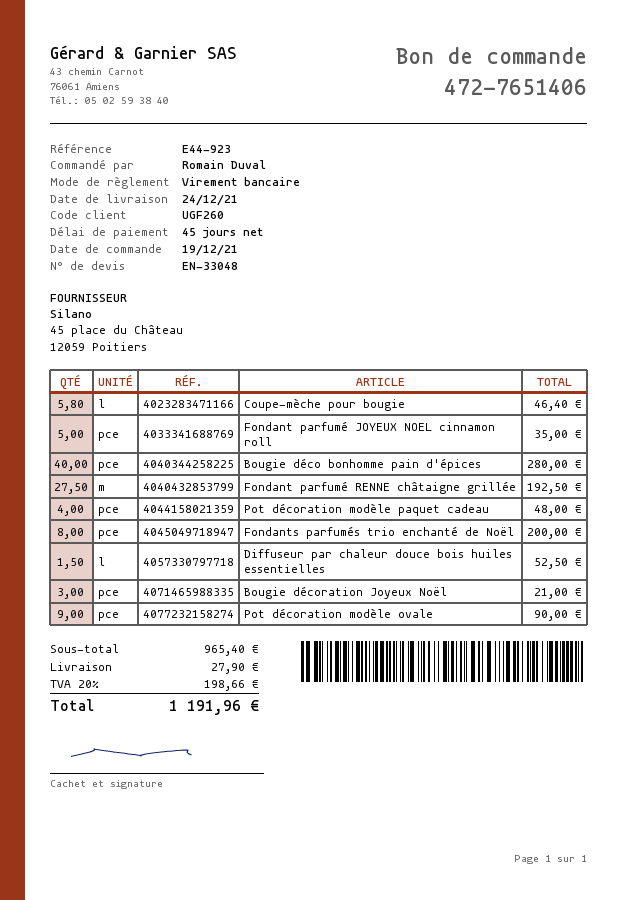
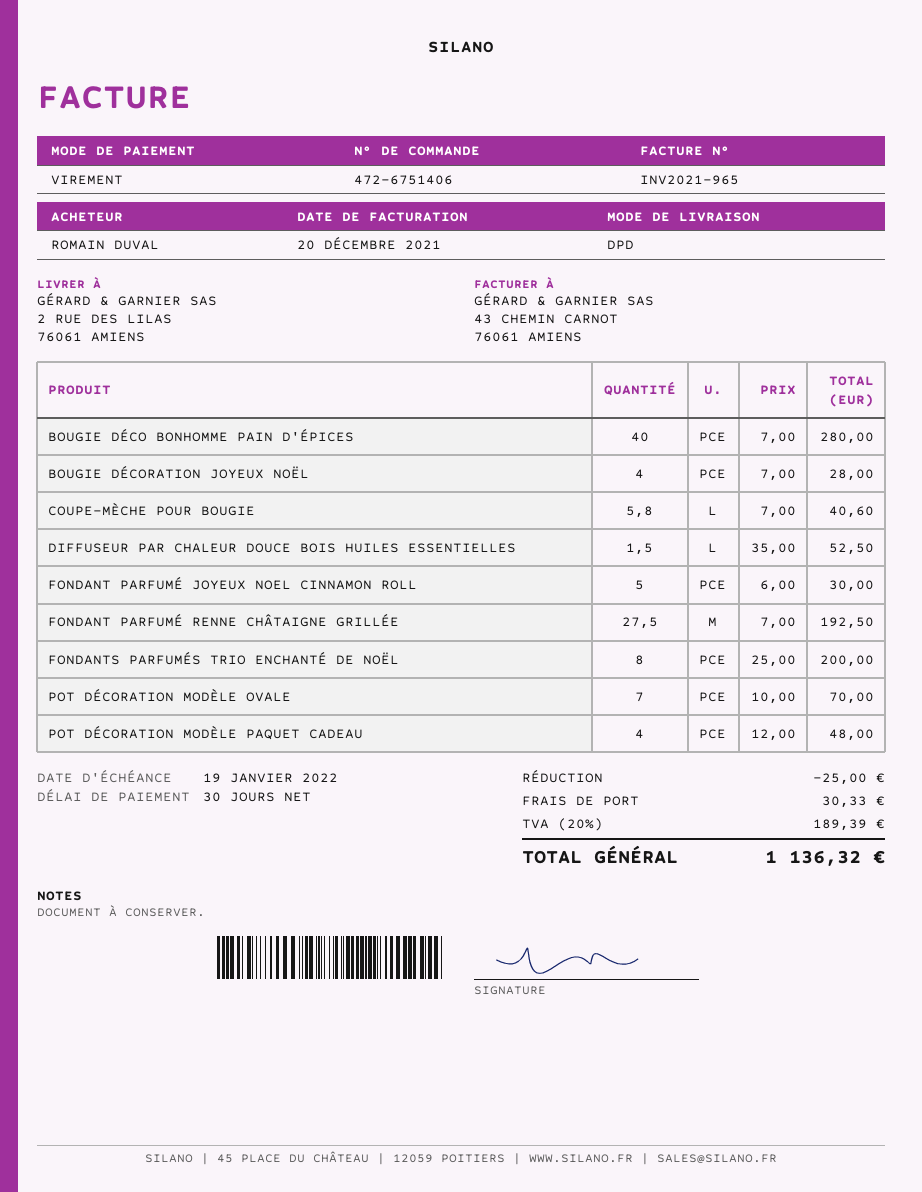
order number: 472-7651406 -> 472-6751406
payment terms: 45 days -> 30 days
Coupe-mèche pour bougie: 5.8 for 46.40 -> 5.8 for 40.60
Fondant parfumé JOYEUX NOEL cinnamon roll: 5 for 35.00 -> 5 for 30.00
Bougie décoration Joyeux Noël: 3 for 21.00 -> 4 for 28.00
Pot décoration modèle ovale: 9 for 90.00 -> 7 for 70.00
discount: none -> 25.00
shipping: 27.90 -> 30.33
tax: 20% = 198.66 -> 20% = 189.39
total: 1191.96 -> 1136.32

